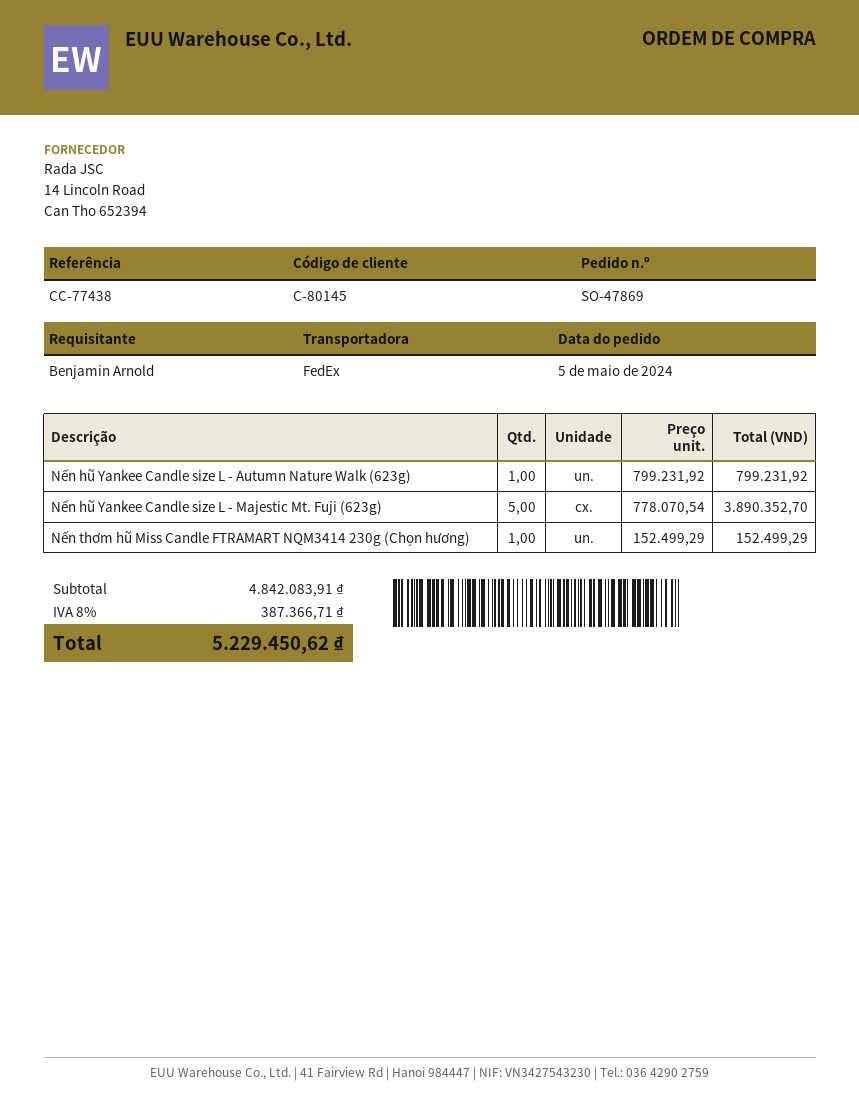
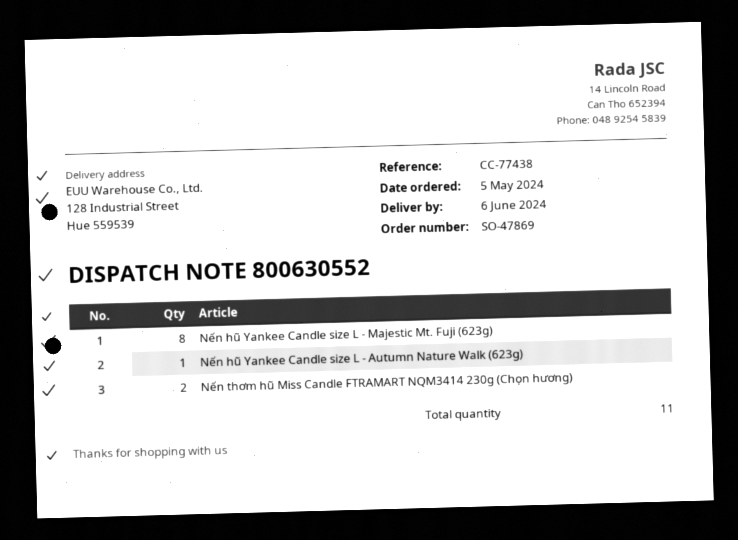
Nến hũ Yankee Candle size L - Majestic Mt. Fuji (623g): 5 -> 8
Nến thơm hũ Miss Candle FTRAMART NQM3414 230g (Chọn hương): 1 -> 2

